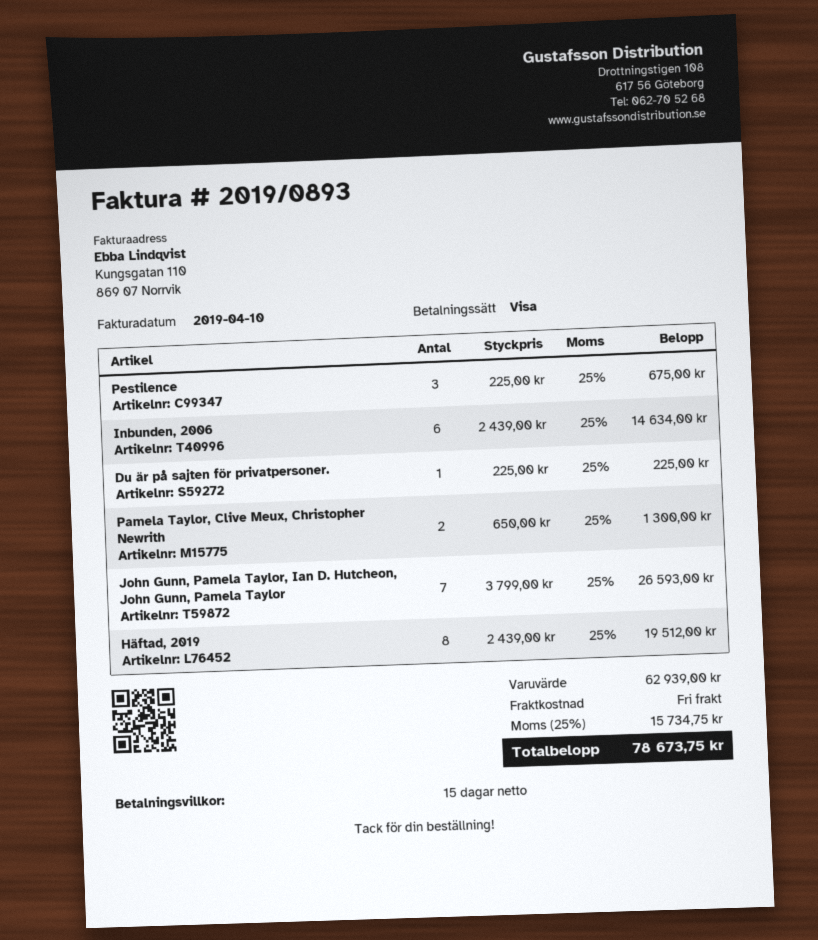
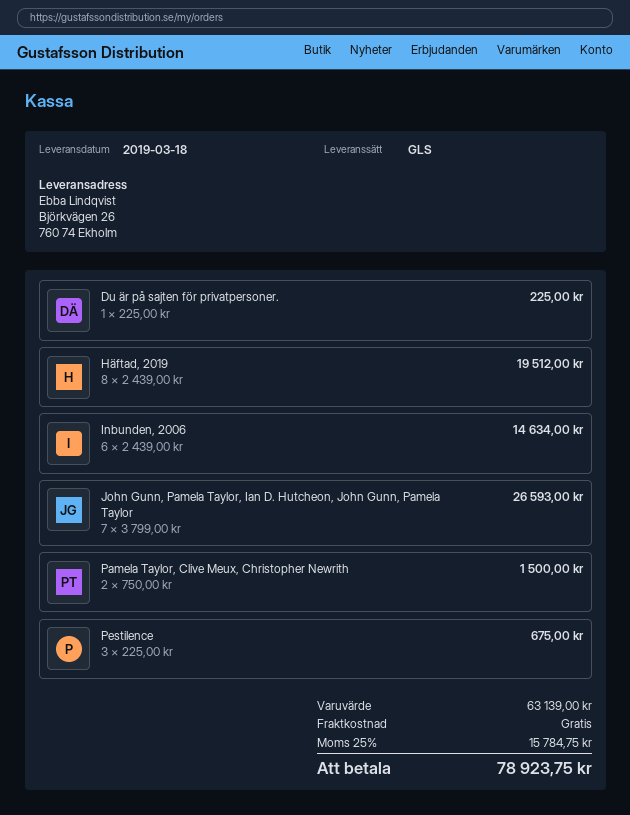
Pamela Taylor, Clive Meux, Christopher Newrith: 2 x 650.00 = 1300.00 -> 2 x 750.00 = 1500.00
subtotal: 62939.00 -> 63139.00
tax: 25% = 15734.75 -> 25% = 15784.75
total: 78673.75 -> 78923.75

